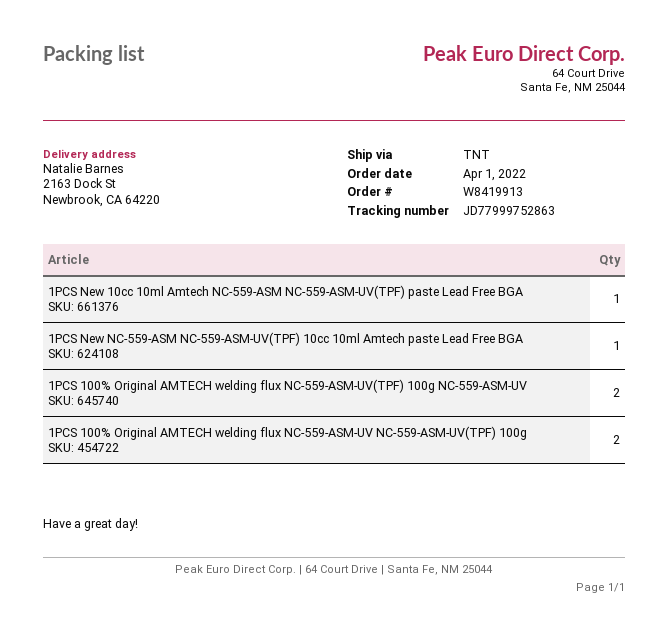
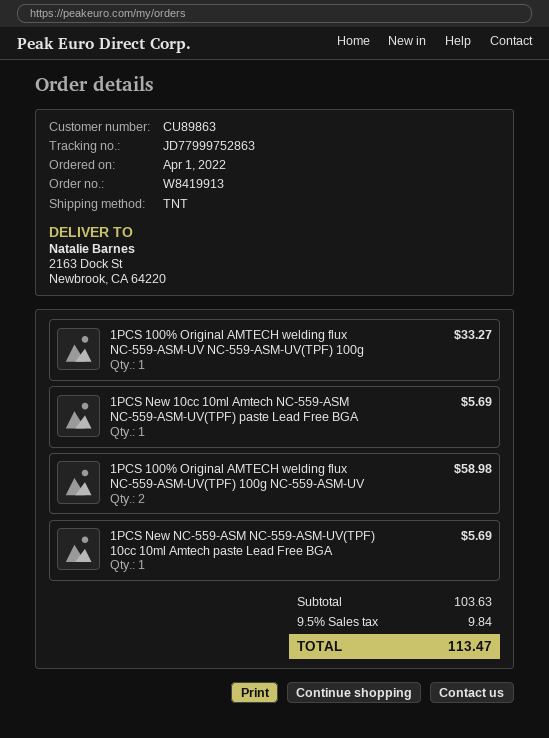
1PCS 100% Original AMTECH welding flux NC-559-ASM-UV NC-559-ASM-UV(TPF) 100g: 2 -> 1

